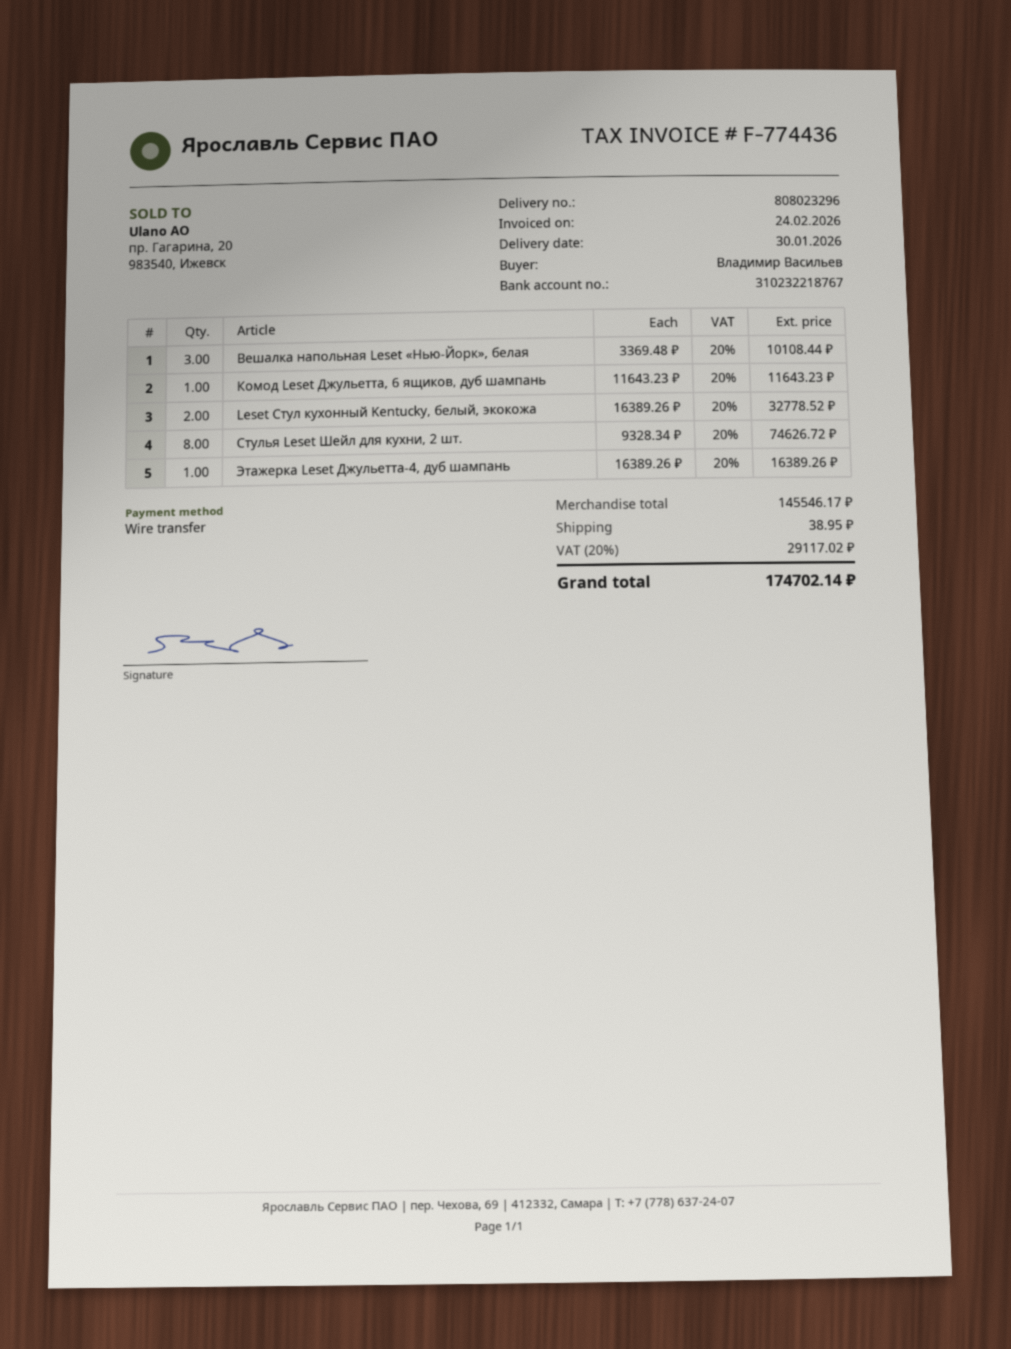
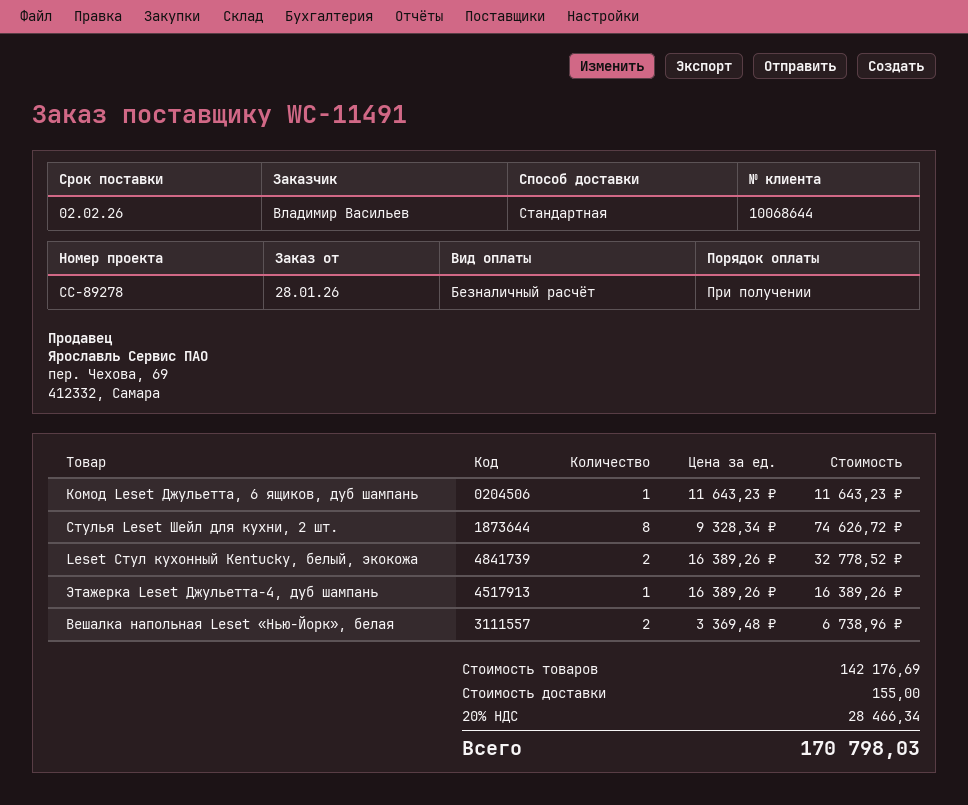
delivery date: 2026-01-30 -> 2026-02-02
Вешалка напольная Leset «Нью-Йорк», белая: 3 x 3369.48 = 10108.44 -> 2 x 3369.48 = 6738.96
subtotal: 145546.17 -> 142176.69
shipping: 38.95 -> 155.00
tax: 20% = 29117.02 -> 20% = 28466.34
total: 174702.14 -> 170798.03

